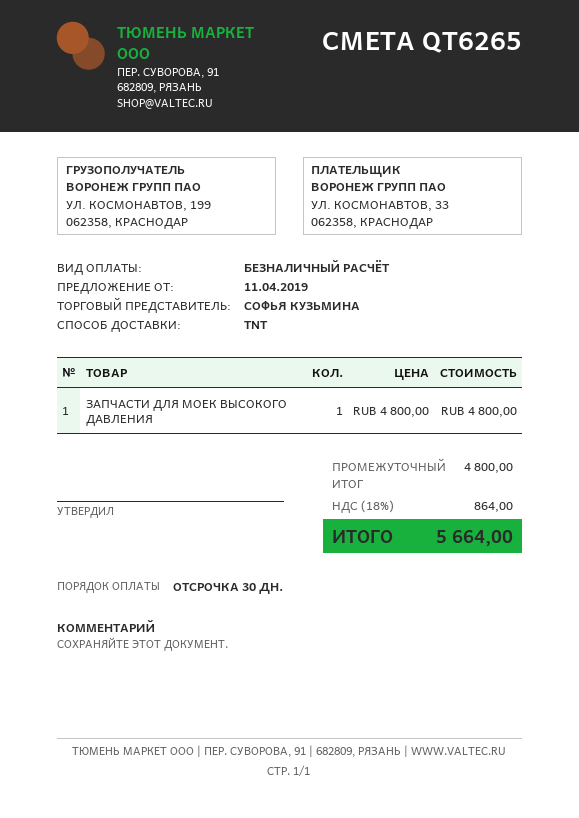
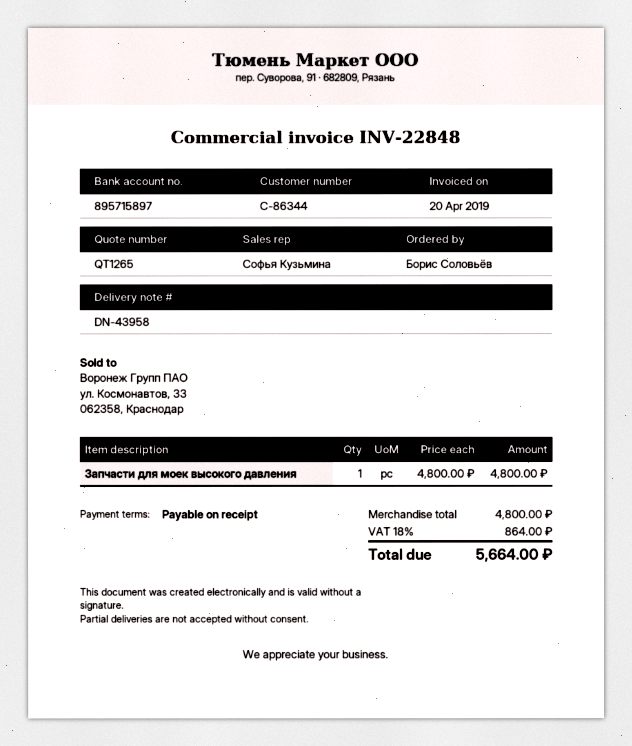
quote number: QT6265 -> QT1265
payment terms: 30 days -> on receipt

